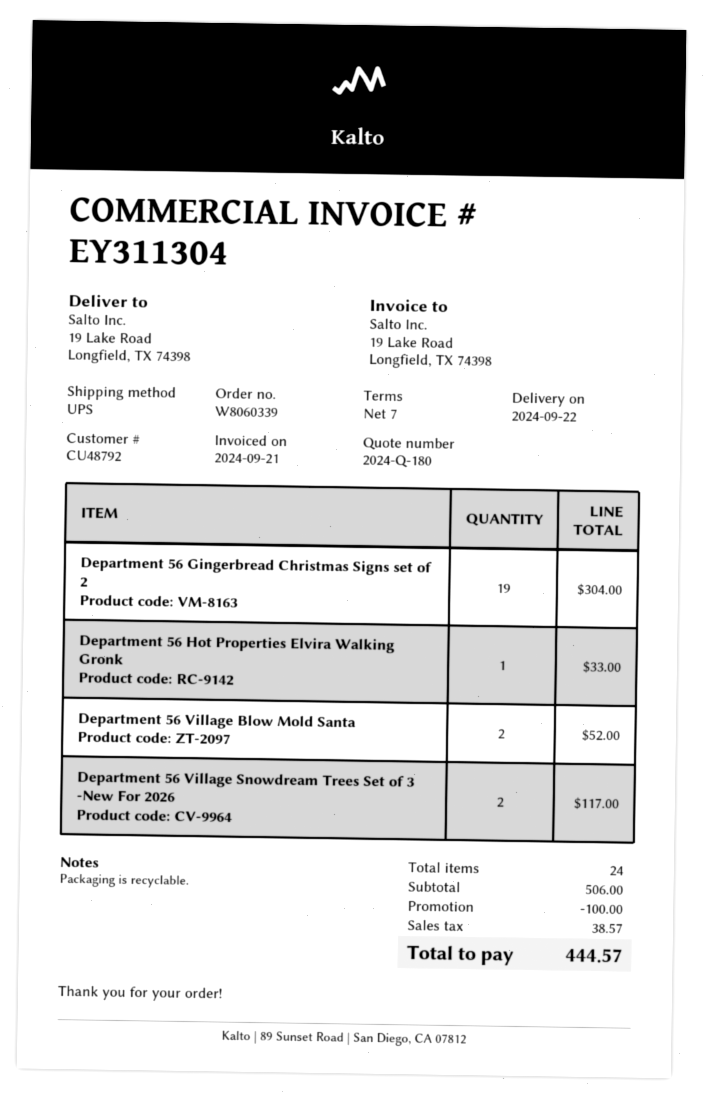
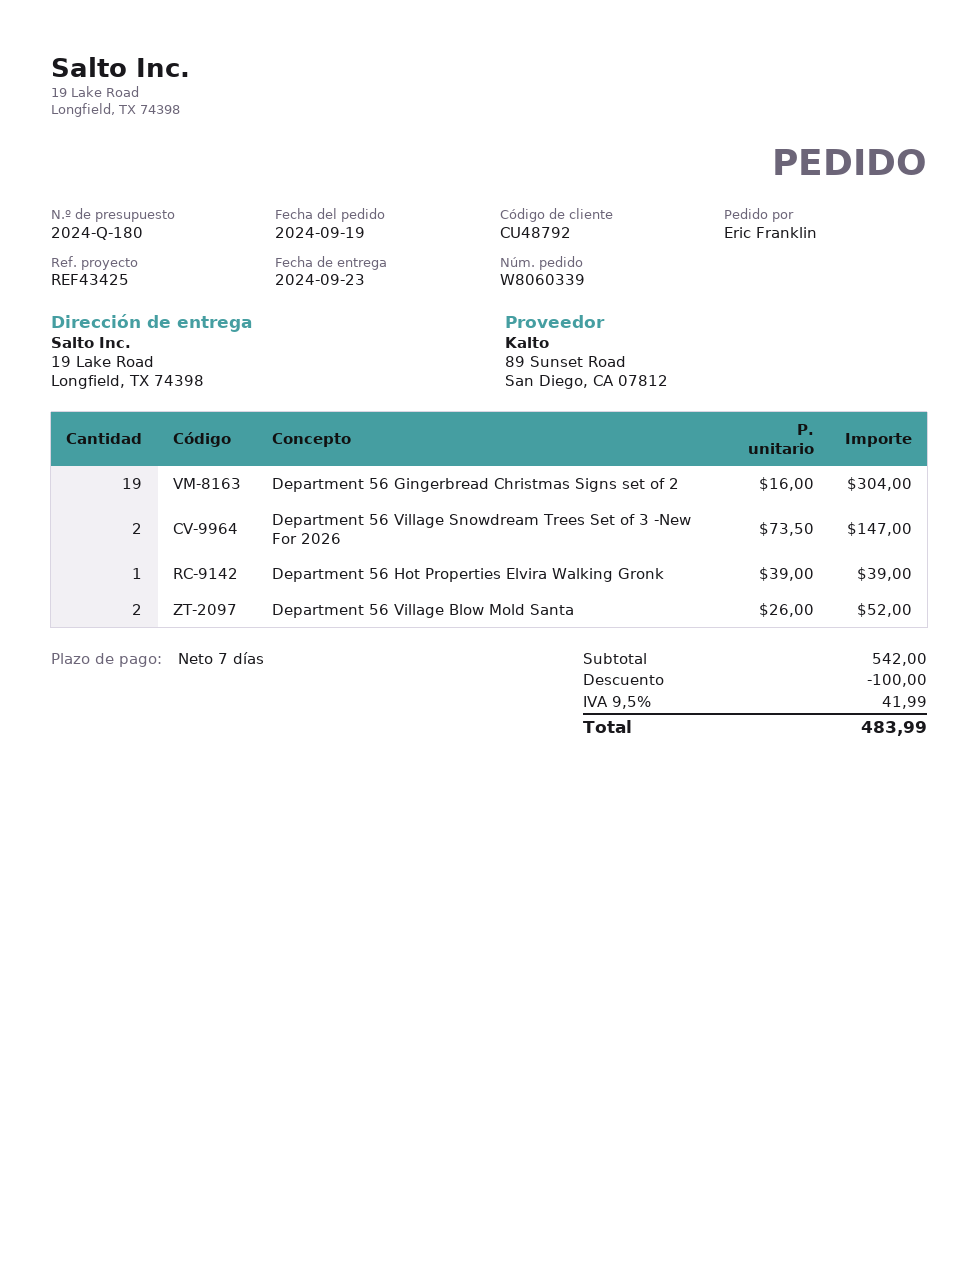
delivery date: 2024-09-22 -> 2024-09-23
Department 56 Hot Properties Elvira Walking Gronk: 1 for 33.00 -> 1 for 39.00
Department 56 Village Snowdream Trees Set of 3 -New For 2026: 2 for 117.00 -> 2 for 147.00
subtotal: 506.00 -> 542.00
tax: 38.57 -> 41.99
total: 444.57 -> 483.99

